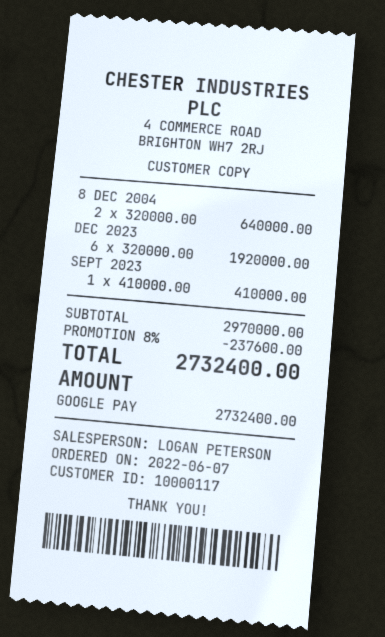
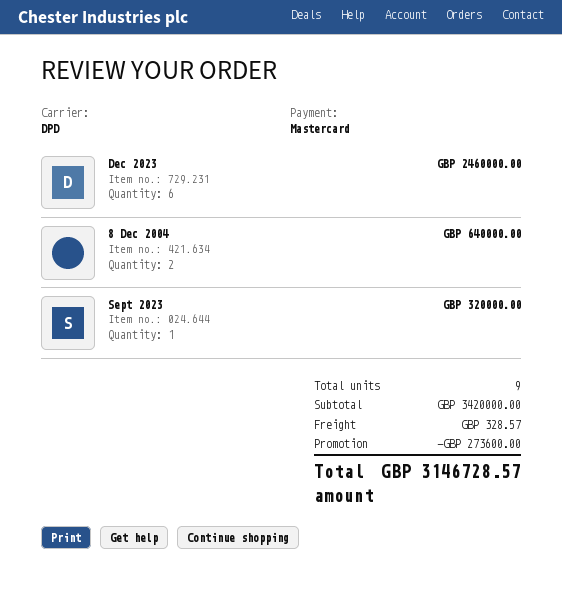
payment method: Google Pay -> Mastercard
DEC 2023: 6 for 1920000.00 -> 6 for 2460000.00
SEPT 2023: 1 for 410000.00 -> 1 for 320000.00
subtotal: 2970000.00 -> 3420000.00
discount: 237600.00 -> 273600.00
shipping: none -> 328.57
total: 2732400.00 -> 3146728.57

